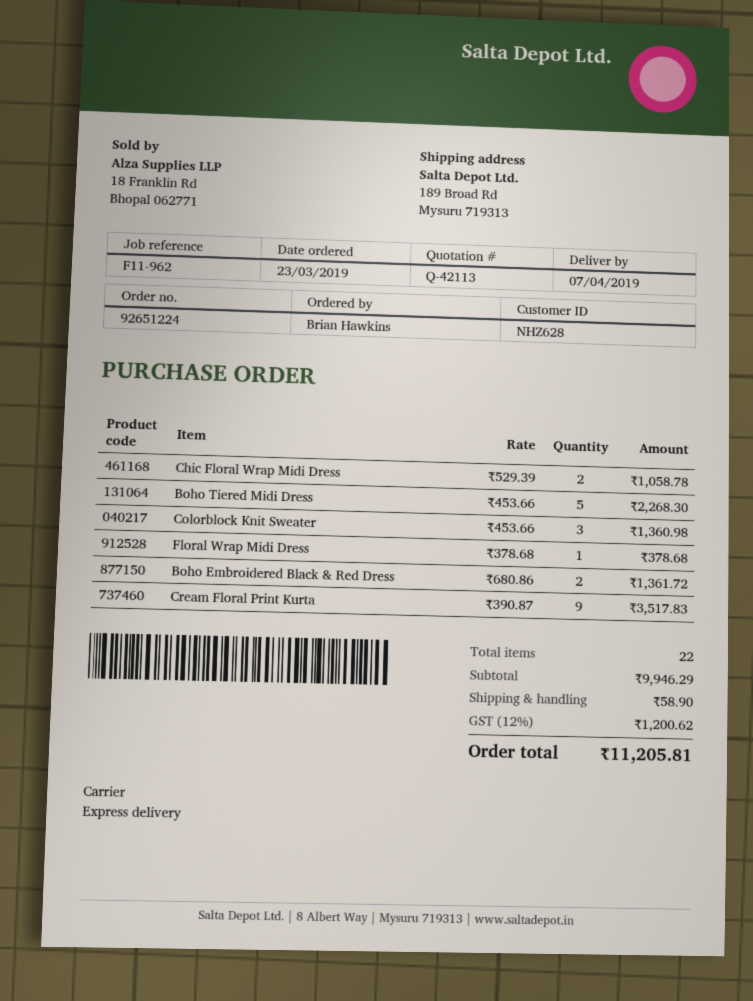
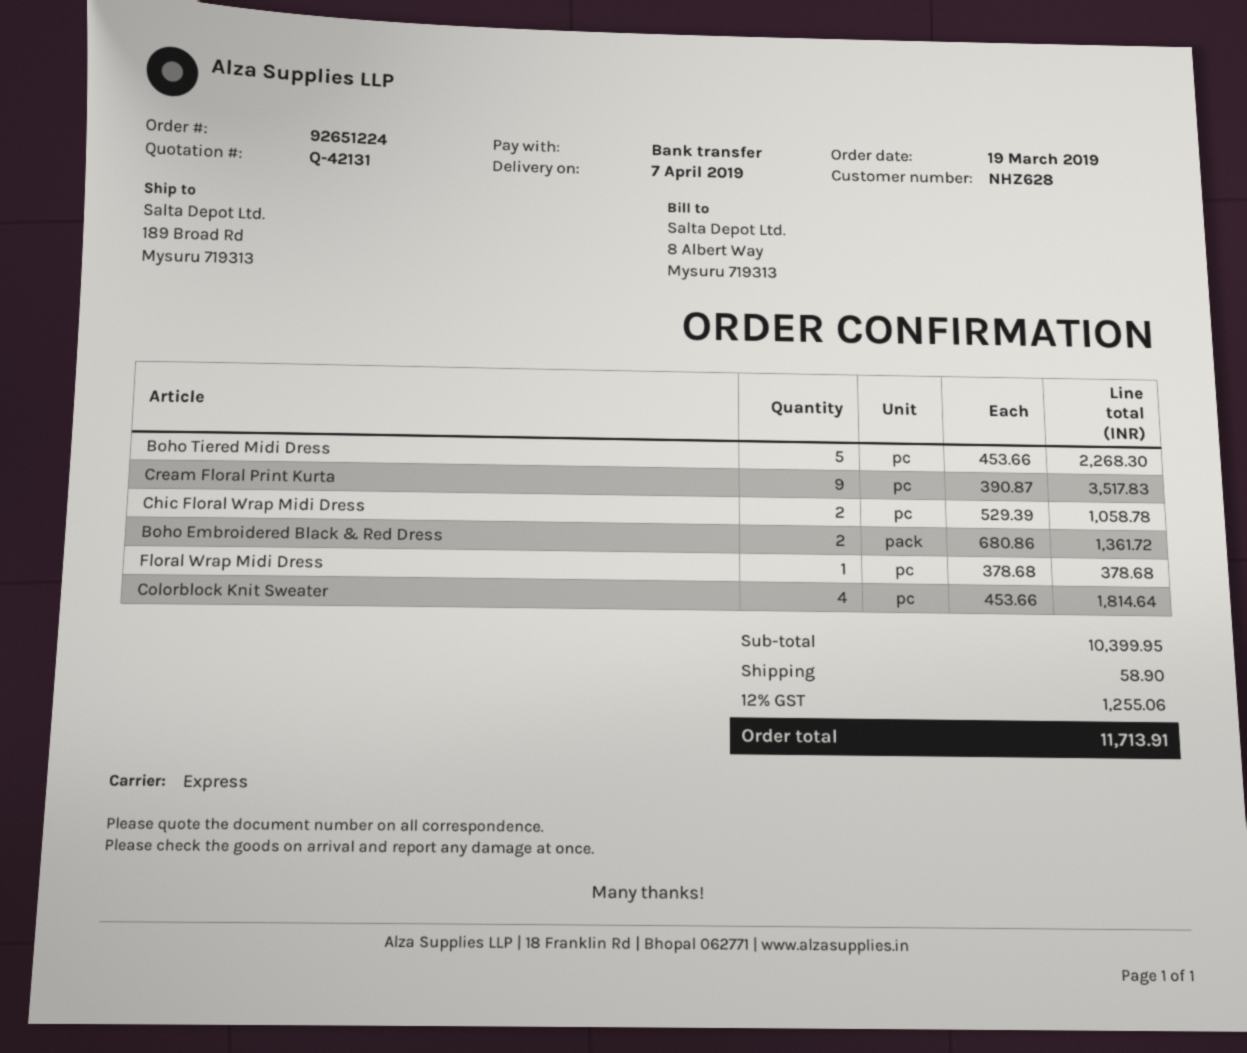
quote number: Q-42113 -> Q-42131
order date: 2019-03-23 -> 2019-03-19
Colorblock Knit Sweater: 3 x 453.66 = 1360.98 -> 4 x 453.66 = 1814.64
subtotal: 9946.29 -> 10399.95
tax: 12% = 1200.62 -> 12% = 1255.06
total: 11205.81 -> 11713.91

